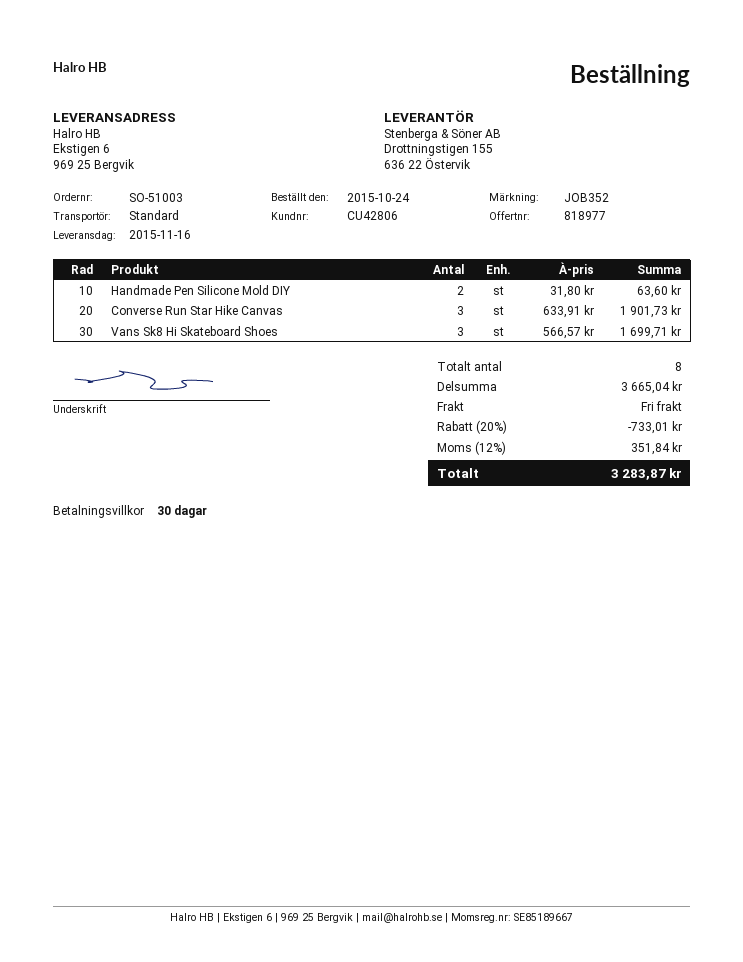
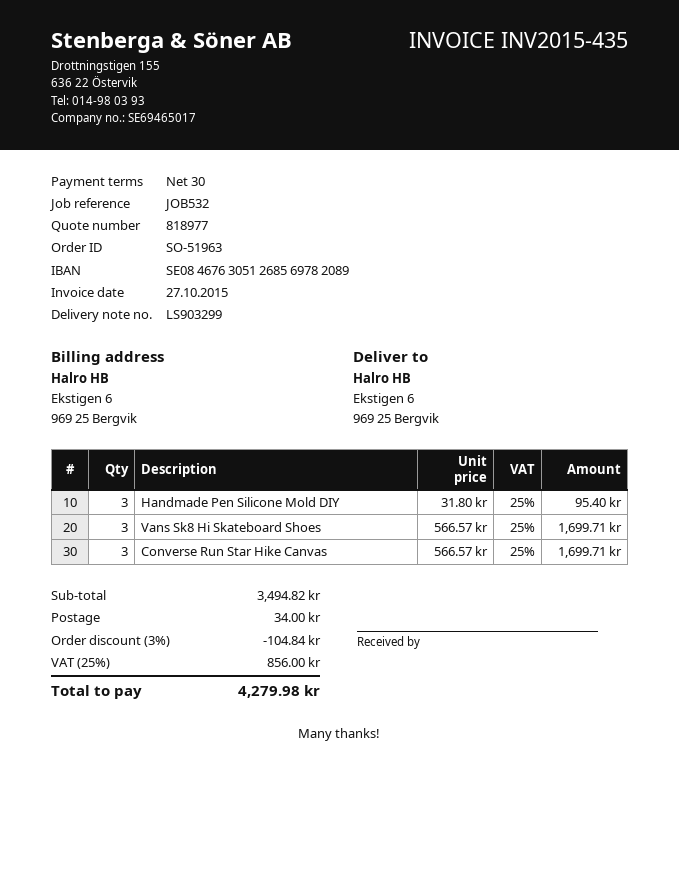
order number: SO-51003 -> SO-51963
reference: JOB352 -> JOB532
Handmade Pen Silicone Mold DIY: 2 x 31.80 = 63.60 -> 3 x 31.80 = 95.40
Converse Run Star Hike Canvas: 3 x 633.91 = 1901.73 -> 3 x 566.57 = 1699.71
subtotal: 3665.04 -> 3494.82
discount: 20% = 733.01 -> 3% = 104.84
shipping: 0.00 -> 34.00
tax: 12% = 351.84 -> 25% = 856.00
total: 3283.87 -> 4279.98

